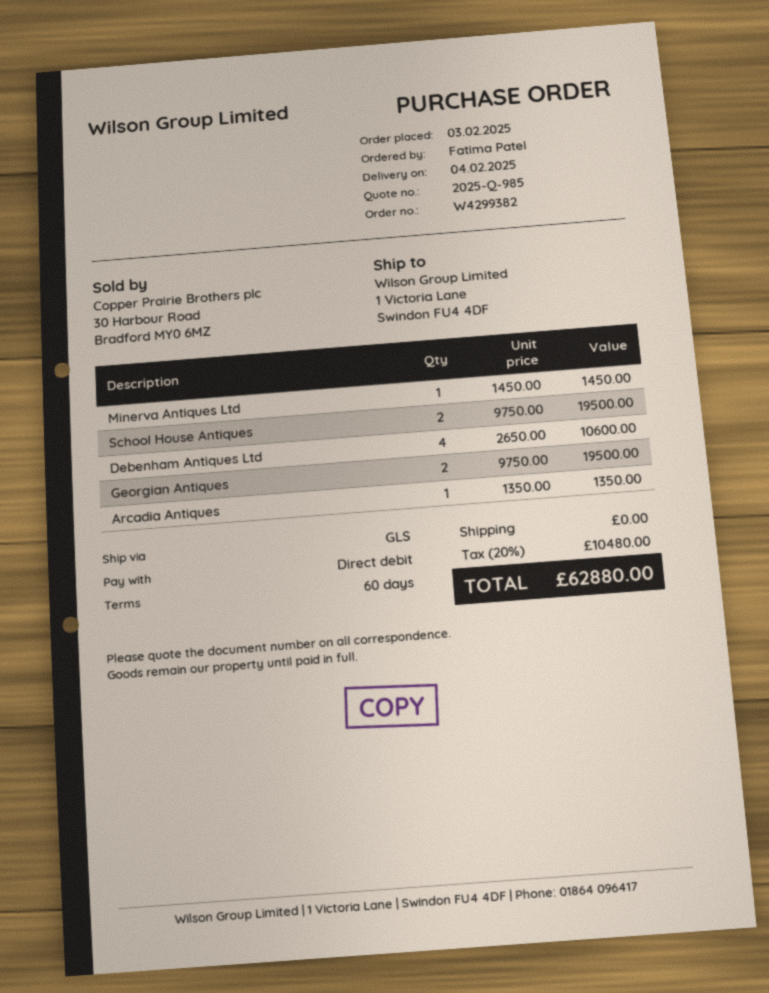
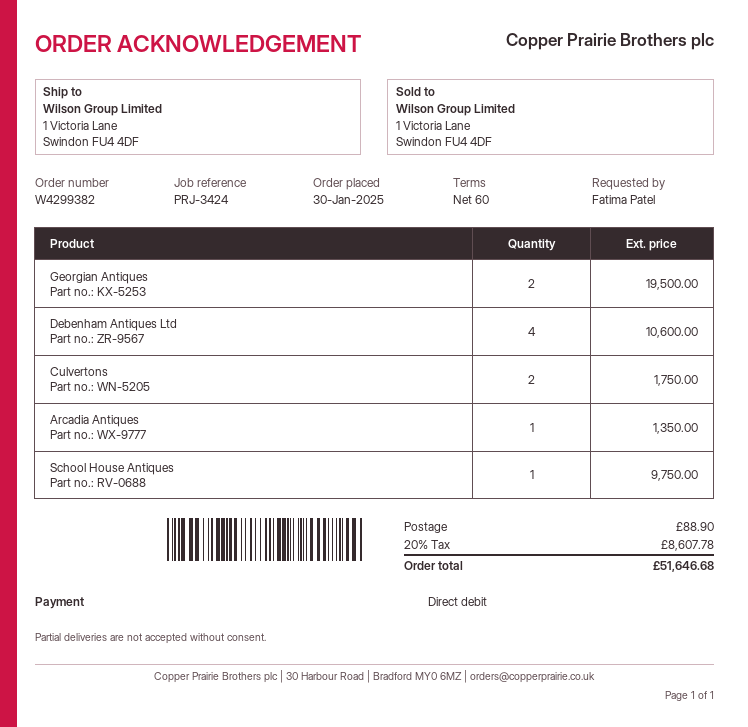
order date: 2025-02-03 -> 2025-01-30
Minerva Antiques Ltd: 1 for 1450.00 -> none
School House Antiques: 2 for 19500.00 -> 1 for 9750.00
Culvertons: none -> 2 for 1750.00
shipping: 0.00 -> 88.90
tax: 20% = 10480.00 -> 20% = 8607.78
total: 62880.00 -> 51646.68

